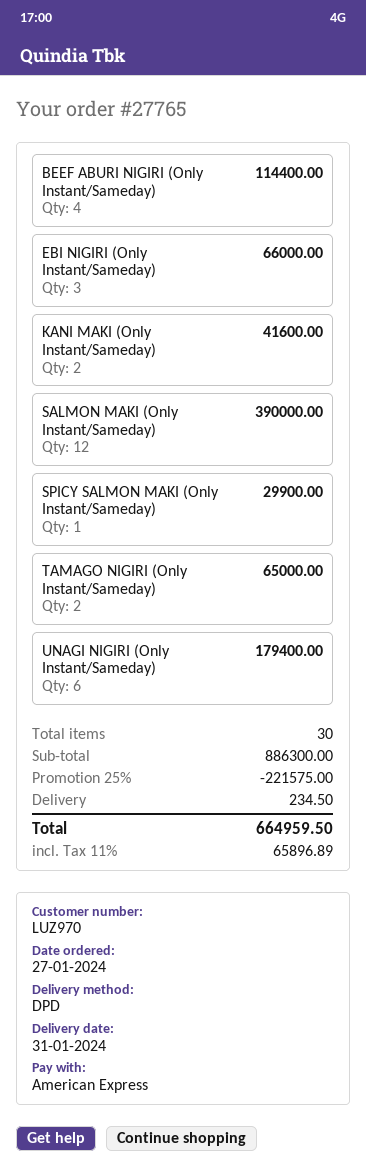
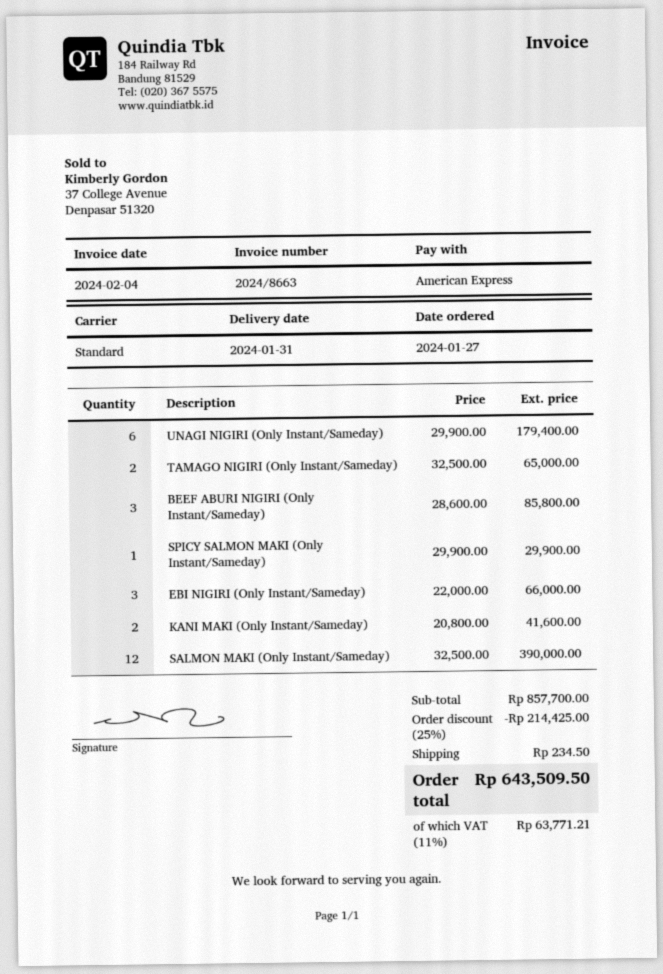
shipping method: DPD -> standard
BEEF ABURI NIGIRI (Only Instant/Sameday): 4 for 114400.00 -> 3 for 85800.00
subtotal: 886300.00 -> 857700.00
discount: 25% = 221575.00 -> 25% = 214425.00
tax: 11% = 65896.89 -> 11% = 63771.21
total: 664959.50 -> 643509.50

